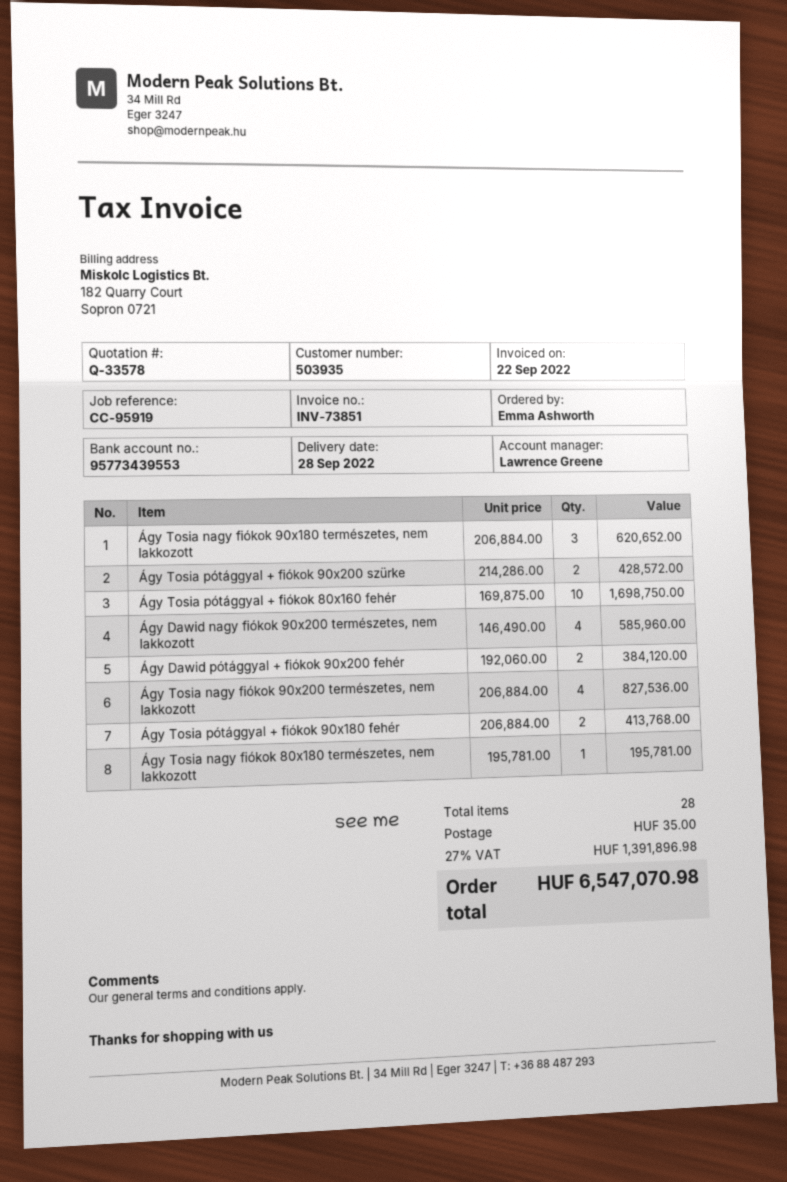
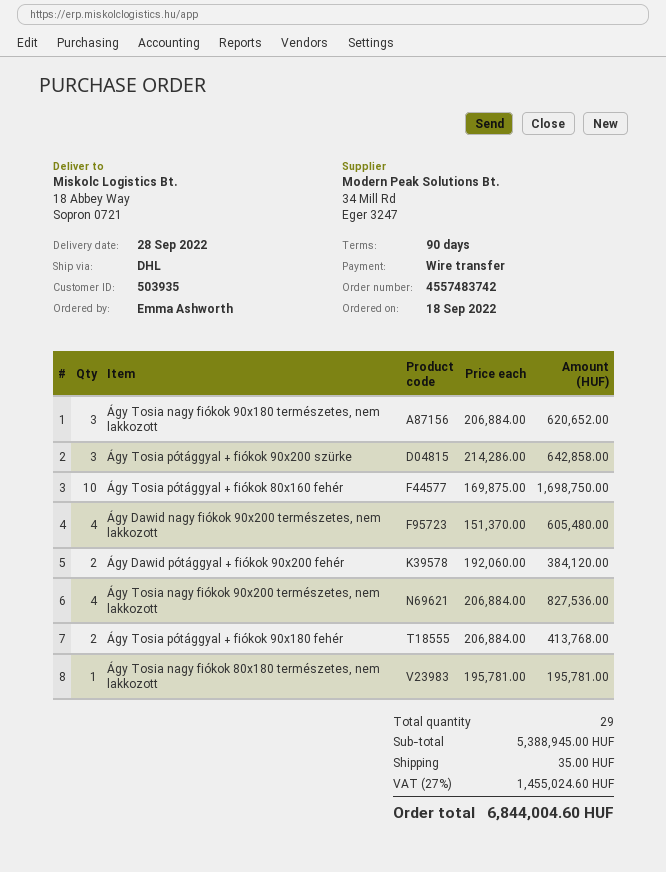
Ágy Tosia pótággyal + fiókok 90x200 szürke: 2 x 214286.00 = 428572.00 -> 3 x 214286.00 = 642858.00
Ágy Dawid nagy fiókok 90x200 természetes, nem lakkozott: 4 x 146490.00 = 585960.00 -> 4 x 151370.00 = 605480.00
total quantity: 28 -> 29
tax: 27% = 1391896.98 -> 27% = 1455024.60
total: 6547070.98 -> 6844004.60

